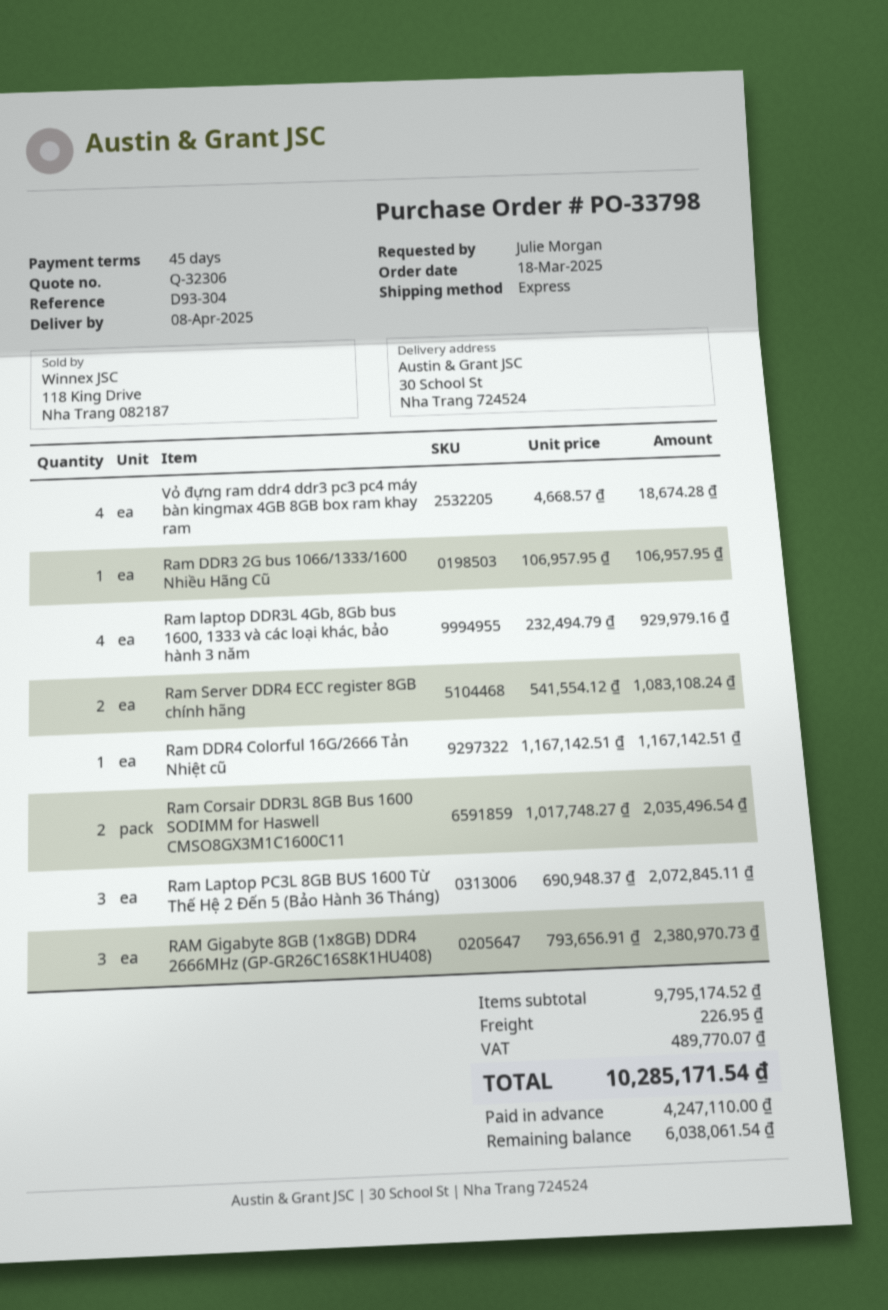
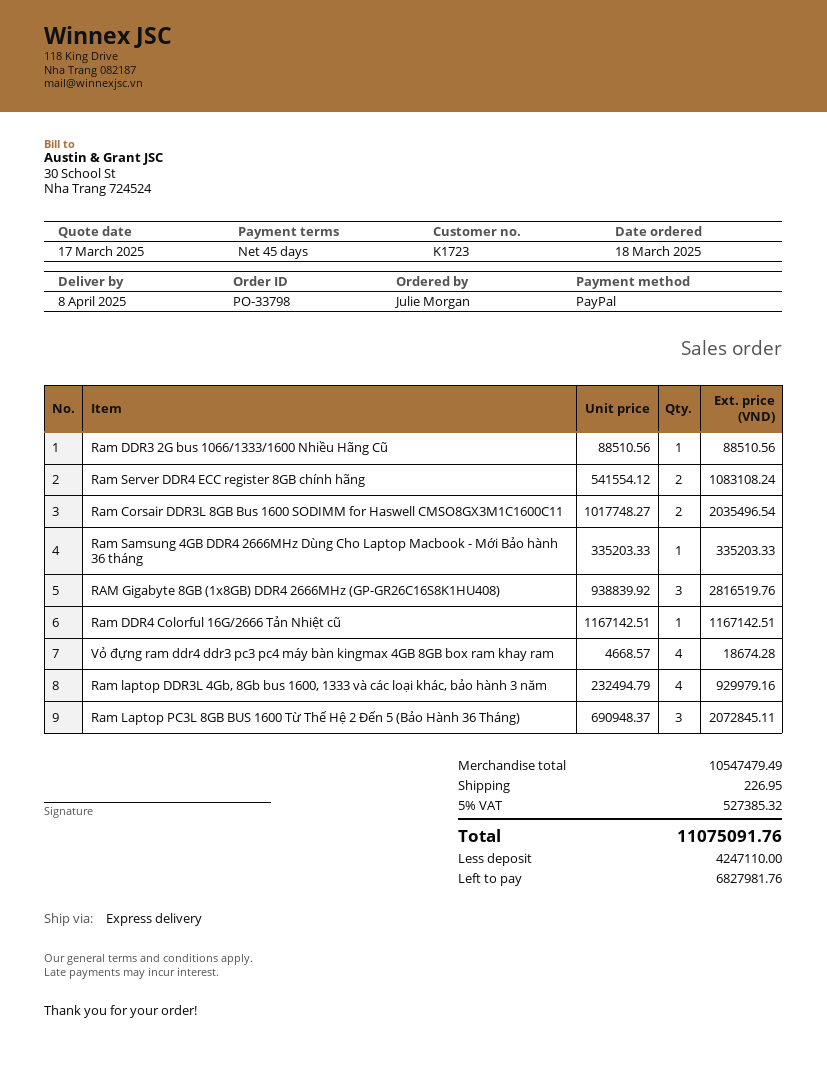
Ram DDR3 2G bus 1066/1333/1600 Nhiều Hãng Cũ: 1 x 106957.95 = 106957.95 -> 1 x 88510.56 = 88510.56
RAM Gigabyte 8GB (1x8GB) DDR4 2666MHz (GP-GR26C16S8K1HU408): 3 x 793656.91 = 2380970.73 -> 3 x 938839.92 = 2816519.76
Ram Samsung 4GB DDR4 2666MHz Dùng Cho Laptop Macbook - Mới Bảo hành 36 tháng: none -> 1 x 335203.33 = 335203.33
subtotal: 9795174.52 -> 10547479.49
tax: 489770.07 -> 527385.32
total: 10285171.54 -> 11075091.76
balance: 6038061.54 -> 6827981.76

